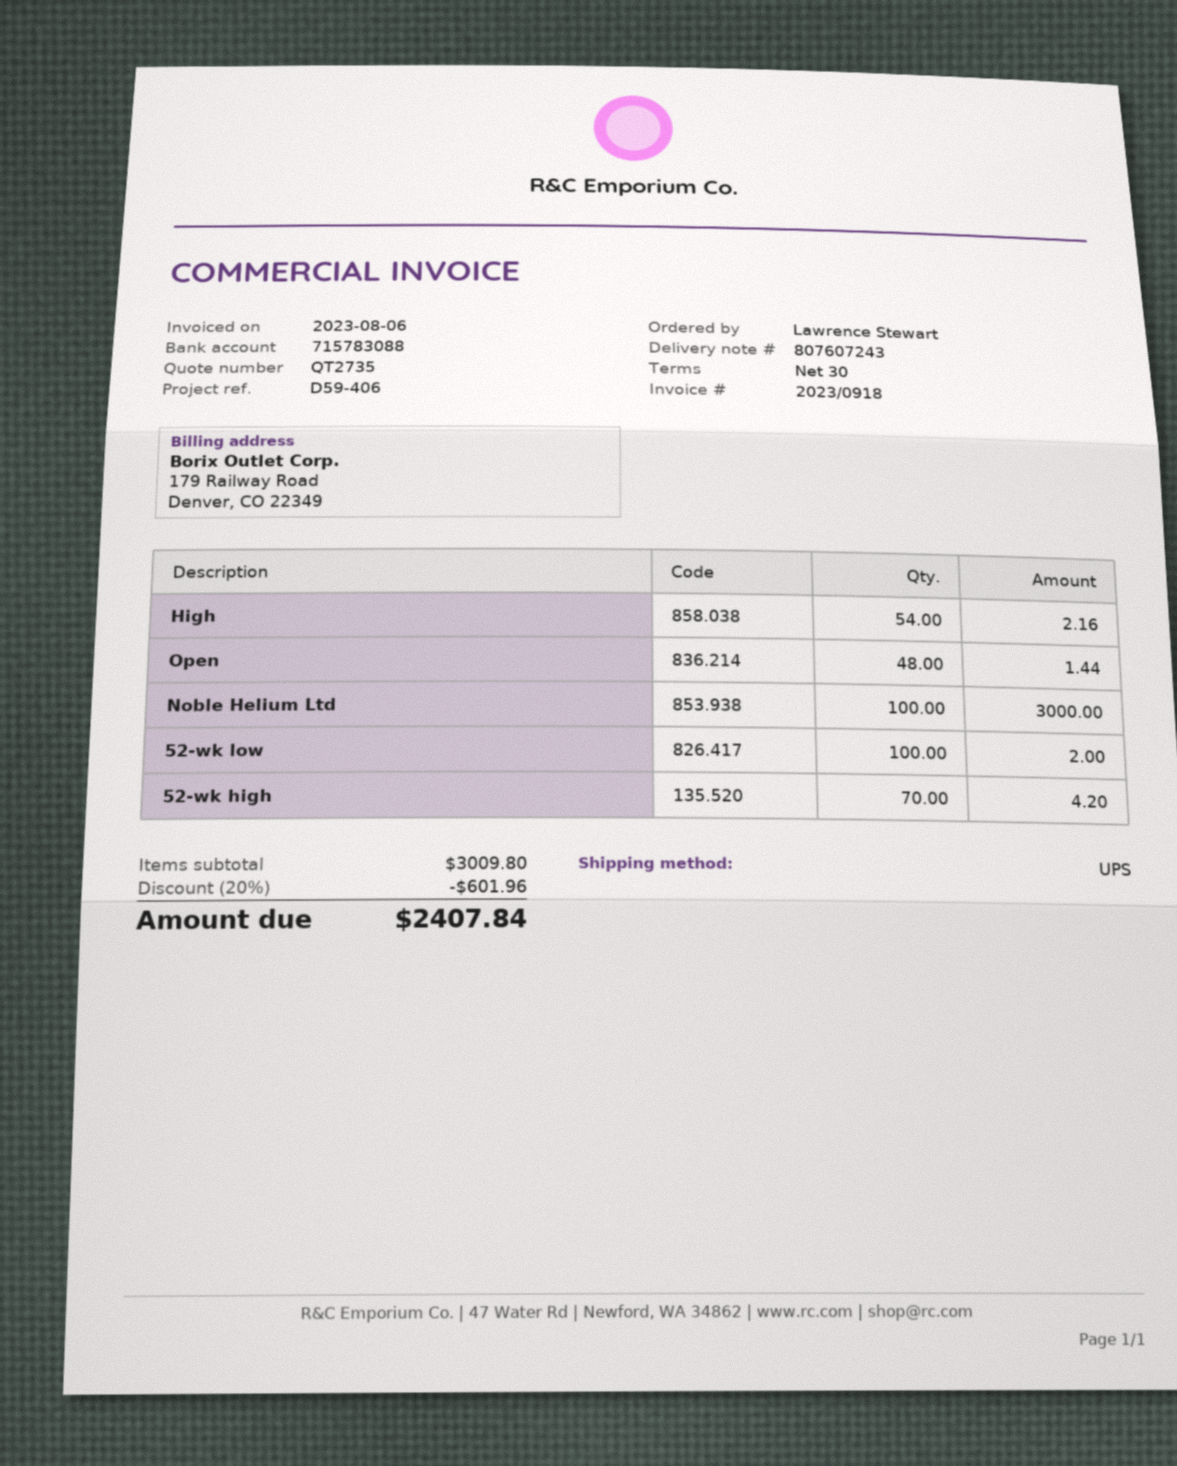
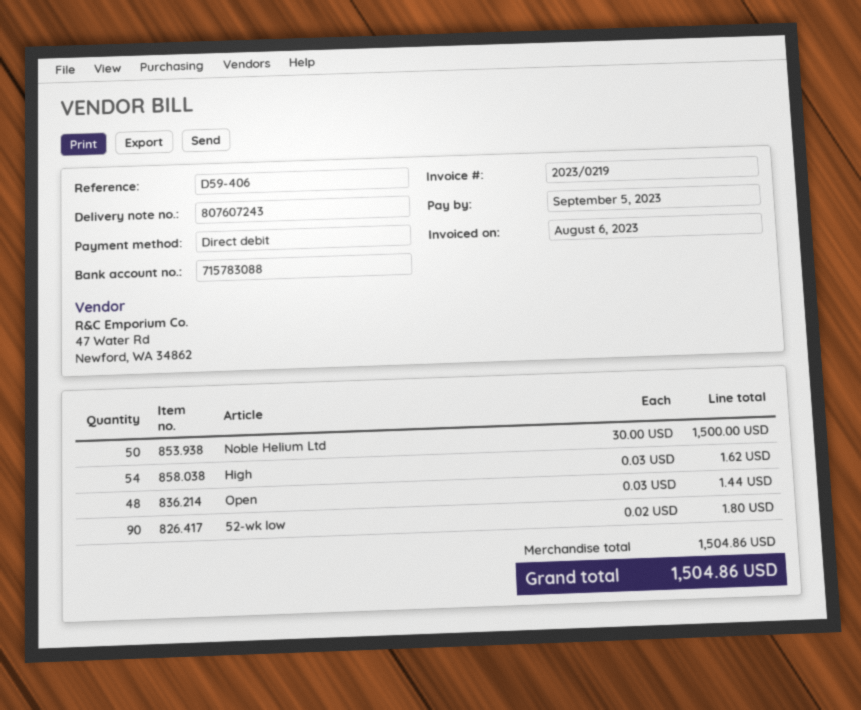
invoice number: 2023/0918 -> 2023/0219
High: 54 for 2.16 -> 54 for 1.62
Noble Helium Ltd: 100 for 3000.00 -> 50 for 1500.00
52-wk low: 100 for 2.00 -> 90 for 1.80
52-wk high: 70 for 4.20 -> none
subtotal: 3009.80 -> 1504.86
discount: 20% = 601.96 -> none
total: 2407.84 -> 1504.86

